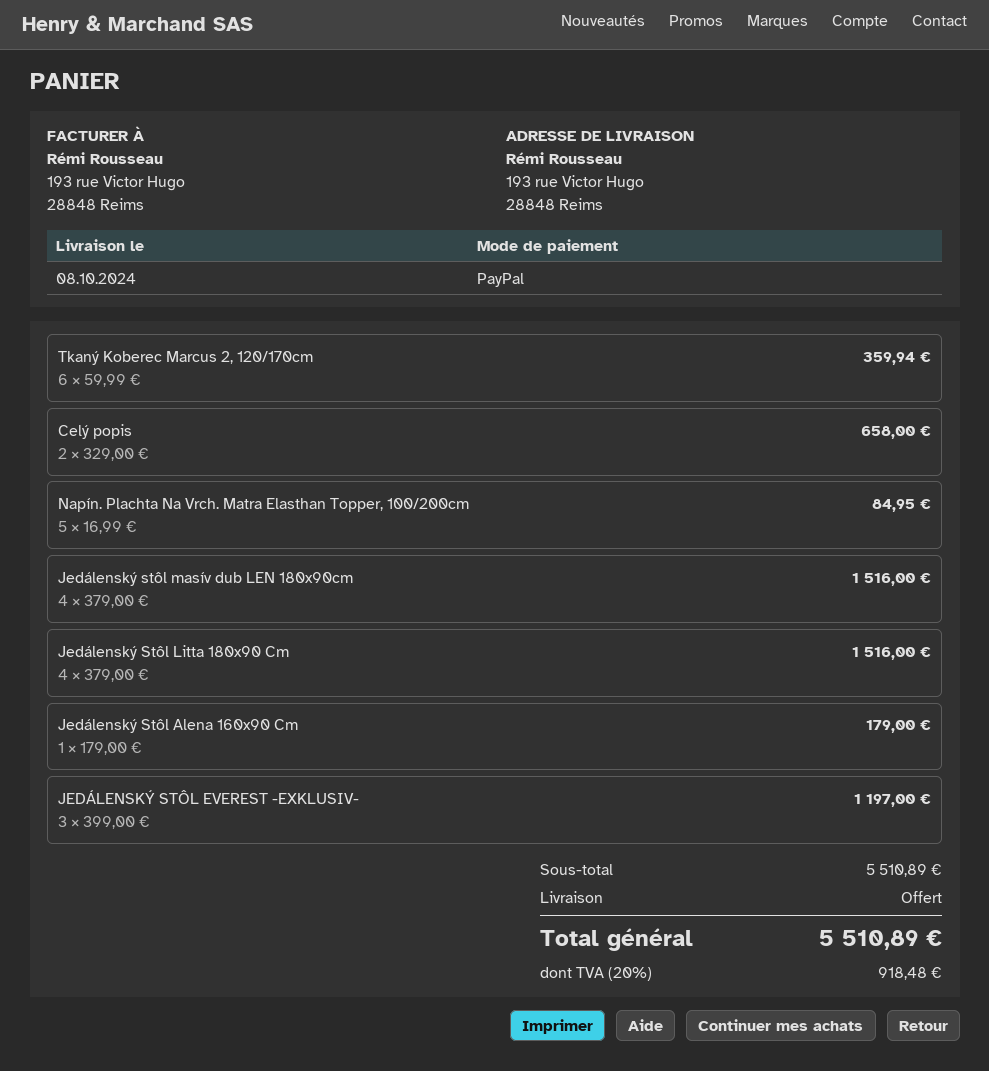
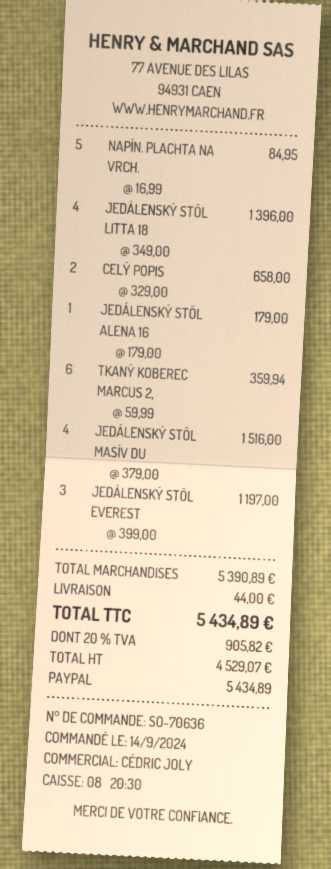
Jedálenský Stôl Litta 180x90 Cm: 4 x 379.00 = 1516.00 -> 4 x 349.00 = 1396.00
subtotal: 5510.89 -> 5390.89
shipping: 0.00 -> 44.00
tax: 20% = 918.48 -> 20% = 905.82
total: 5510.89 -> 5434.89

